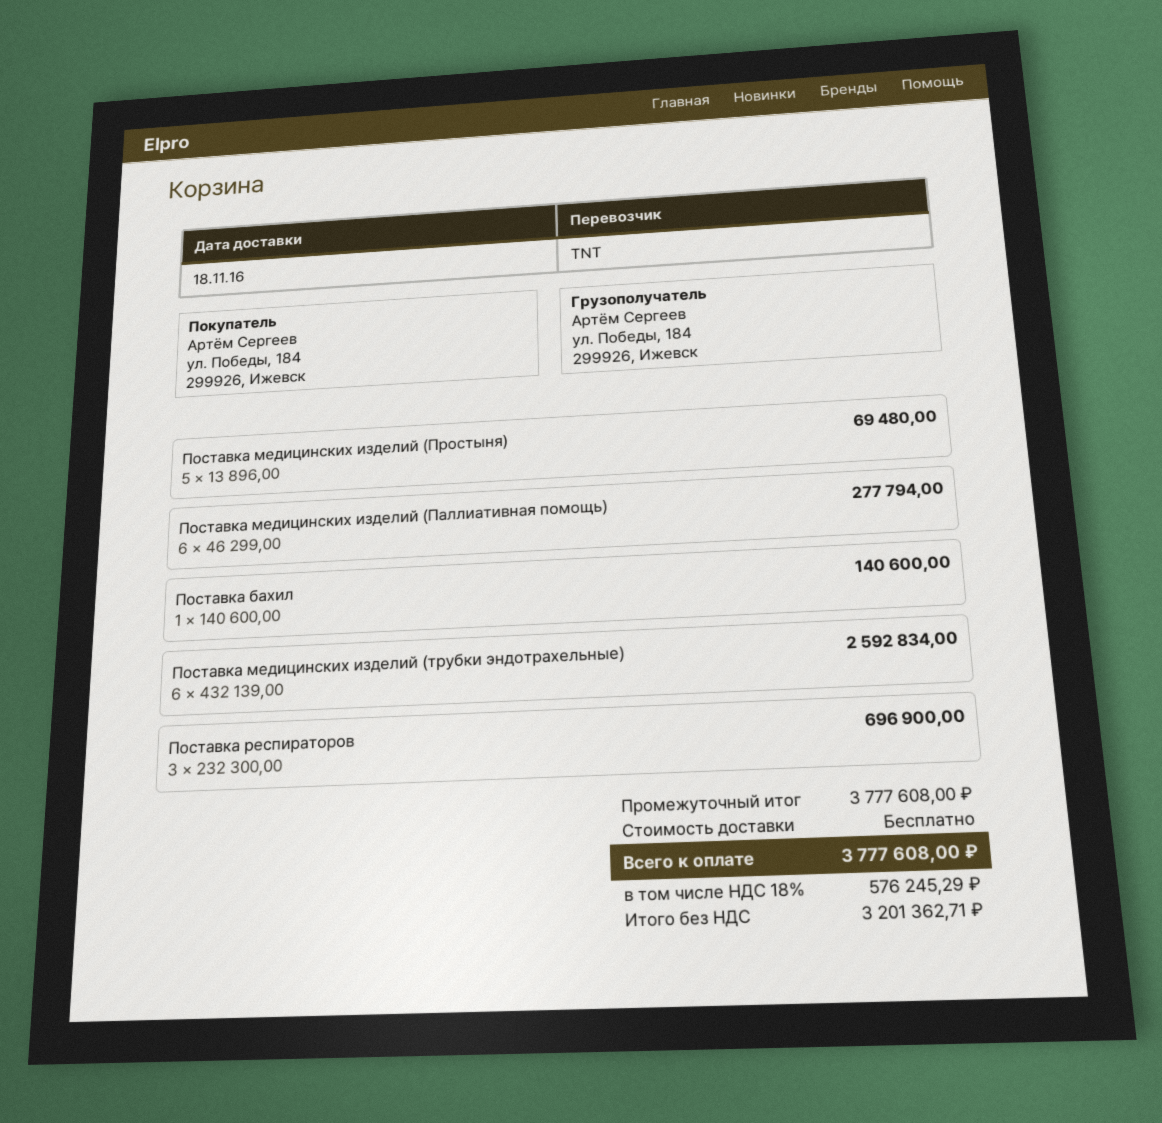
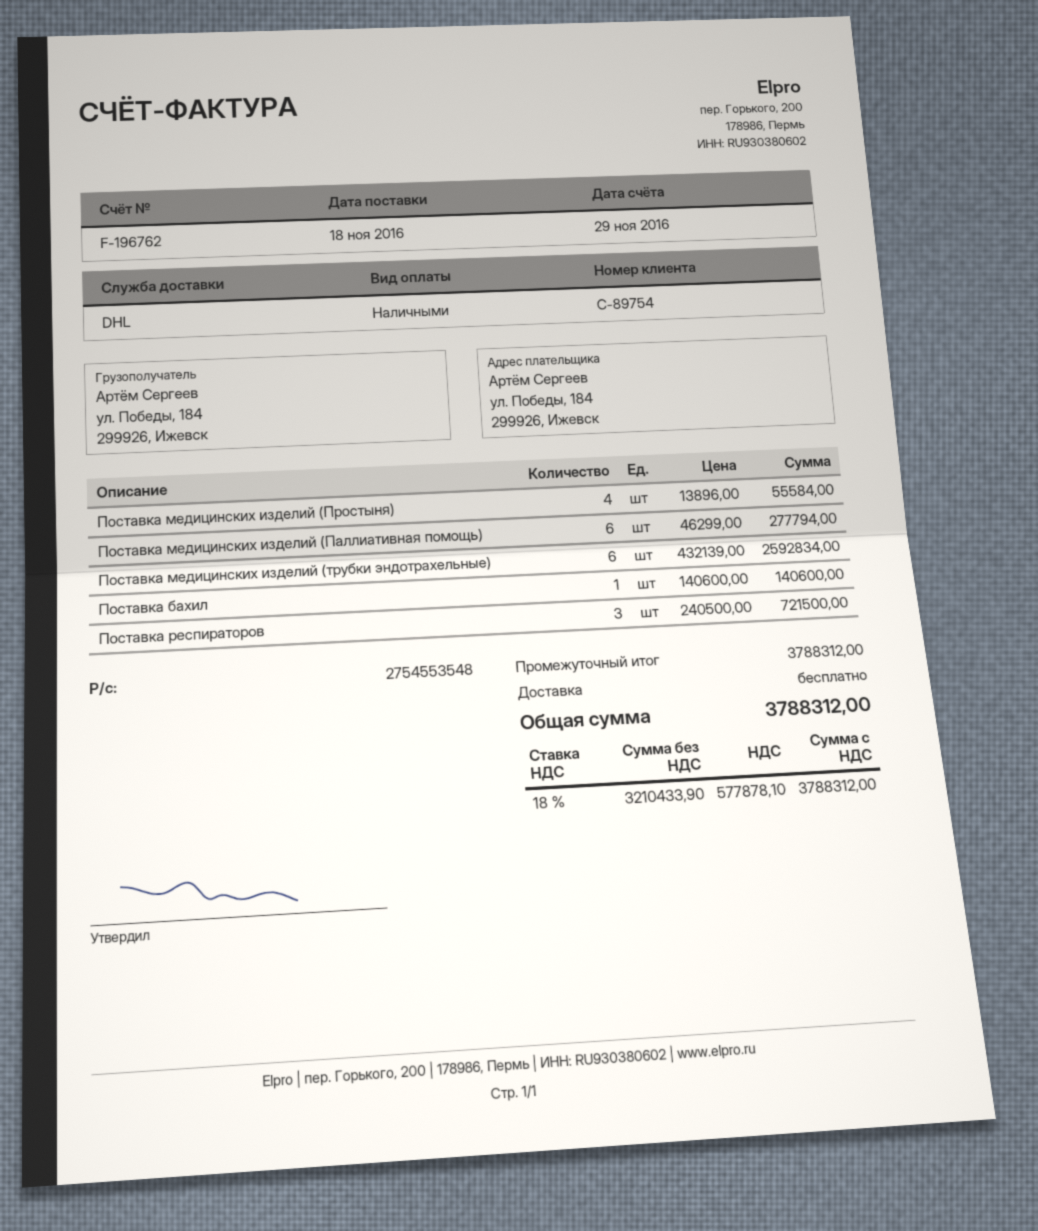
shipping method: TNT -> DHL
Поставка медицинских изделий (Простыня): 5 x 13896.00 = 69480.00 -> 4 x 13896.00 = 55584.00
Поставка респираторов: 3 x 232300.00 = 696900.00 -> 3 x 240500.00 = 721500.00
subtotal: 3777608.00 -> 3788312.00
net: 3201362.71 -> 3210433.90
tax: 18% = 576245.29 -> 18% = 577878.10
total: 3777608.00 -> 3788312.00

